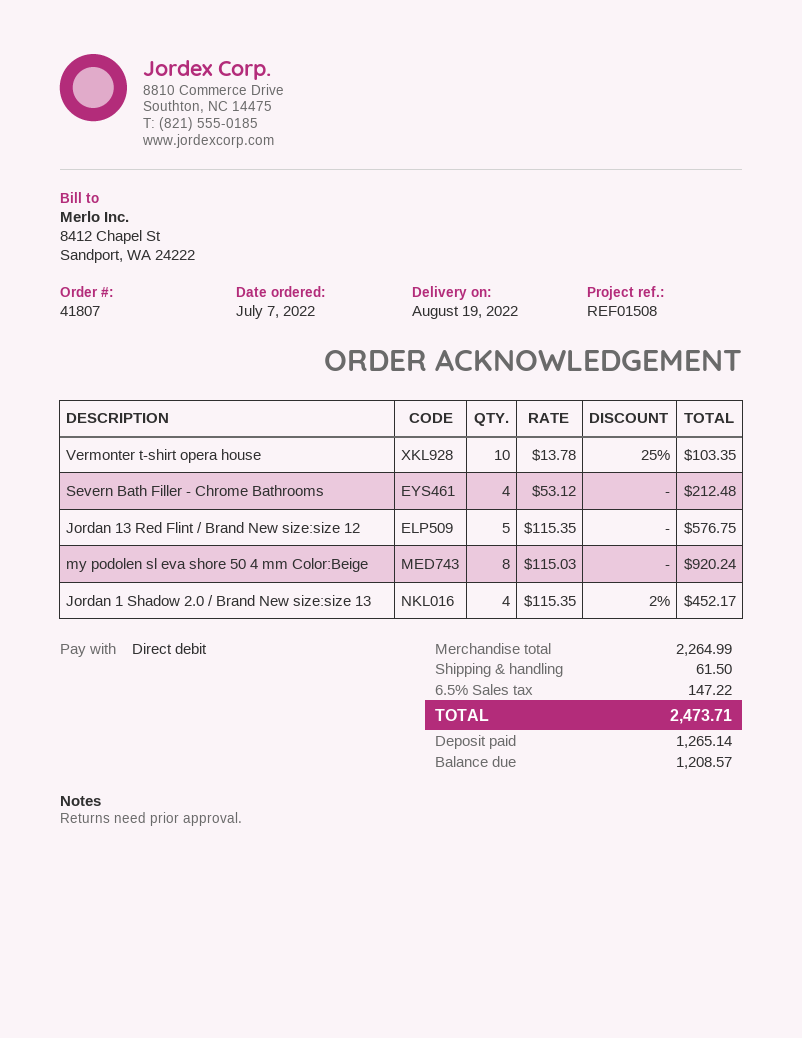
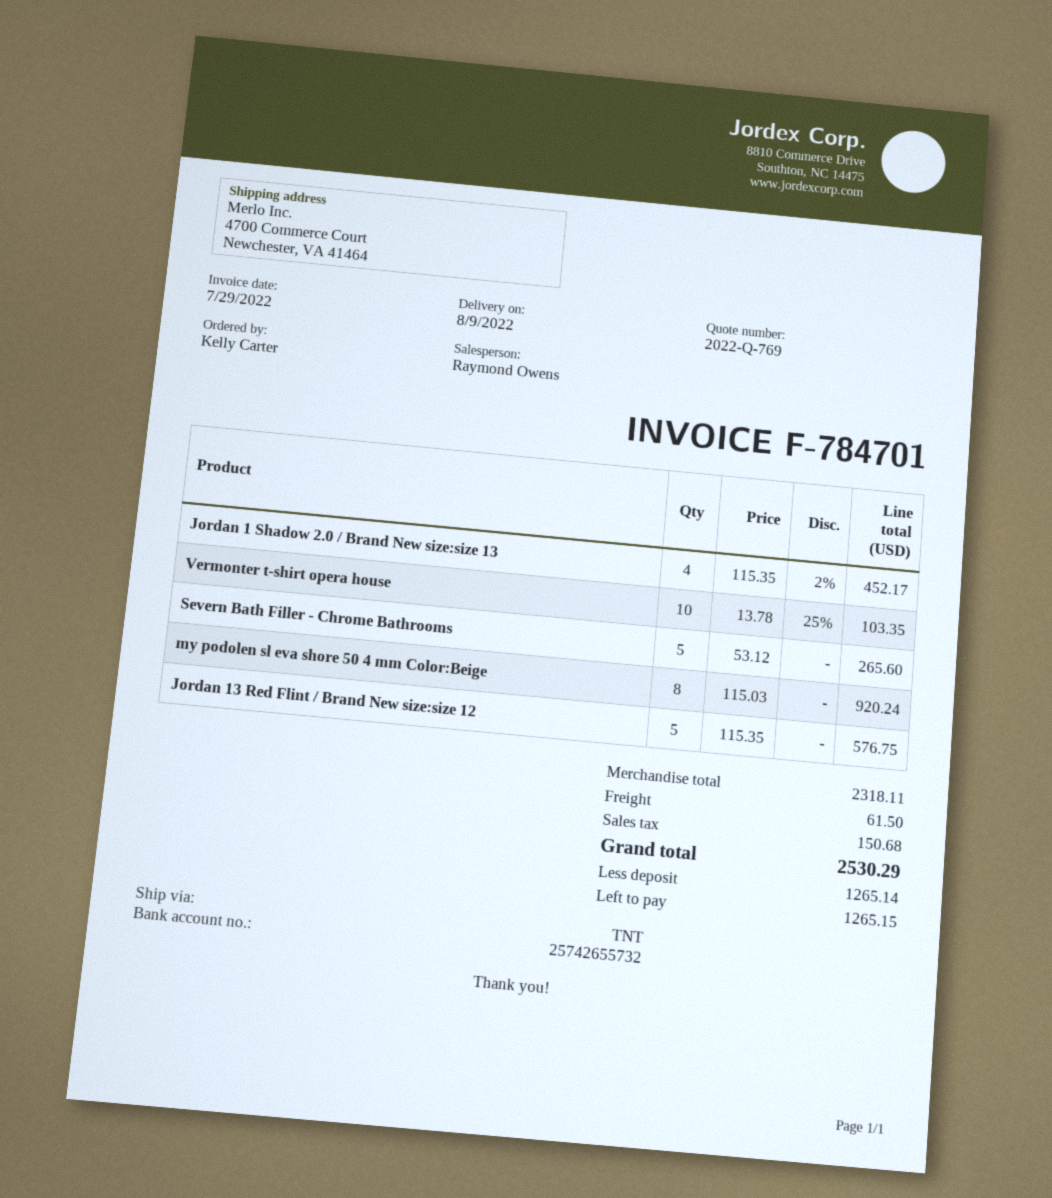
delivery date: 2022-08-19 -> 2022-08-09
Severn Bath Filler - Chrome Bathrooms: 4 x 53.12 = 212.48 -> 5 x 53.12 = 265.60
subtotal: 2264.99 -> 2318.11
tax: 147.22 -> 150.68
total: 2473.71 -> 2530.29
balance: 1208.57 -> 1265.15

